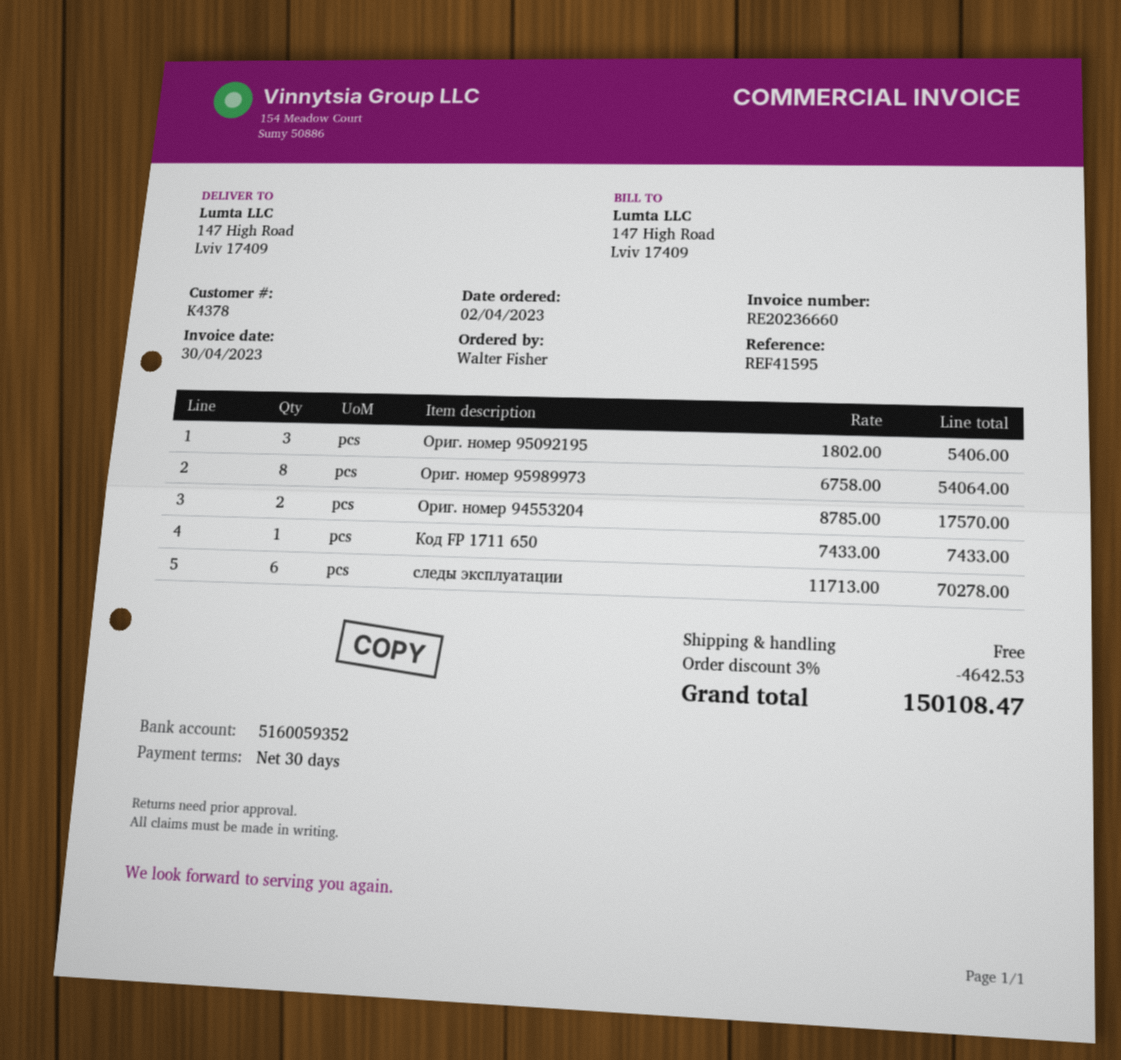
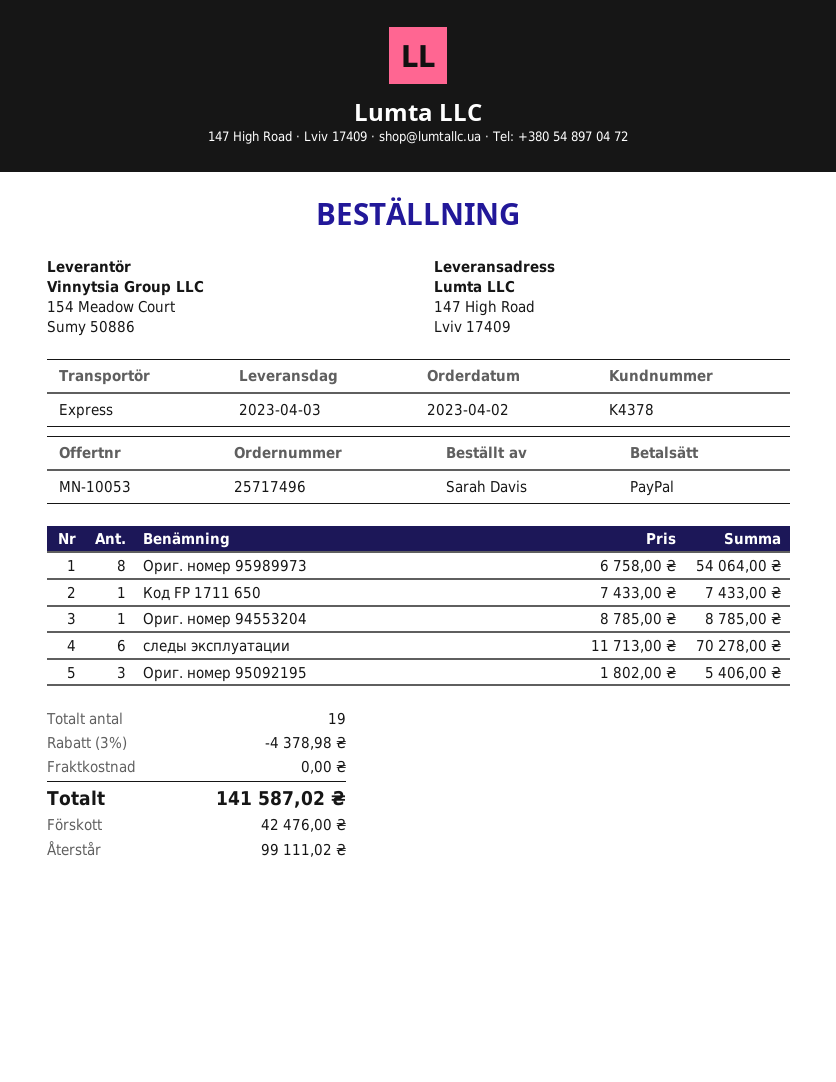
ordered by: Walter Fisher -> Sarah Davis
Ориг. номер 94553204: 2 x 8785.00 = 17570.00 -> 1 x 8785.00 = 8785.00
discount: 3% = 4642.53 -> 3% = 4378.98
total: 150108.47 -> 141587.02

